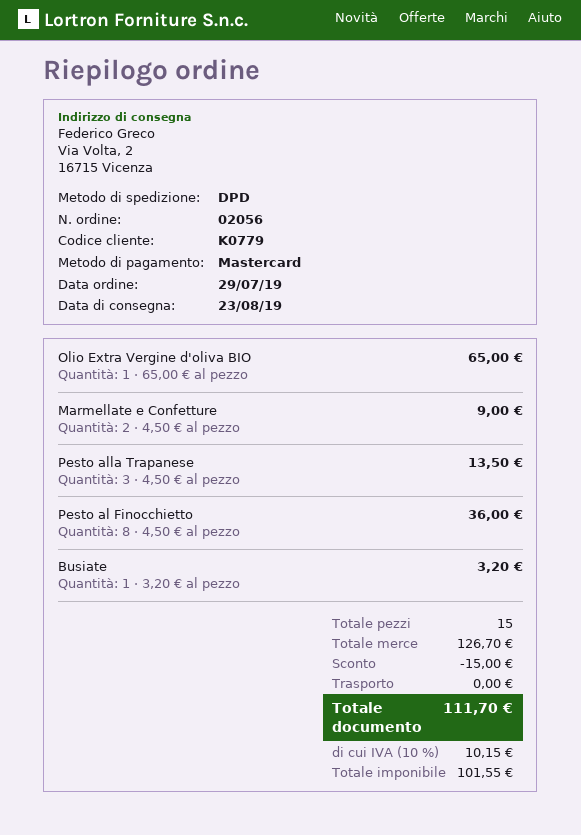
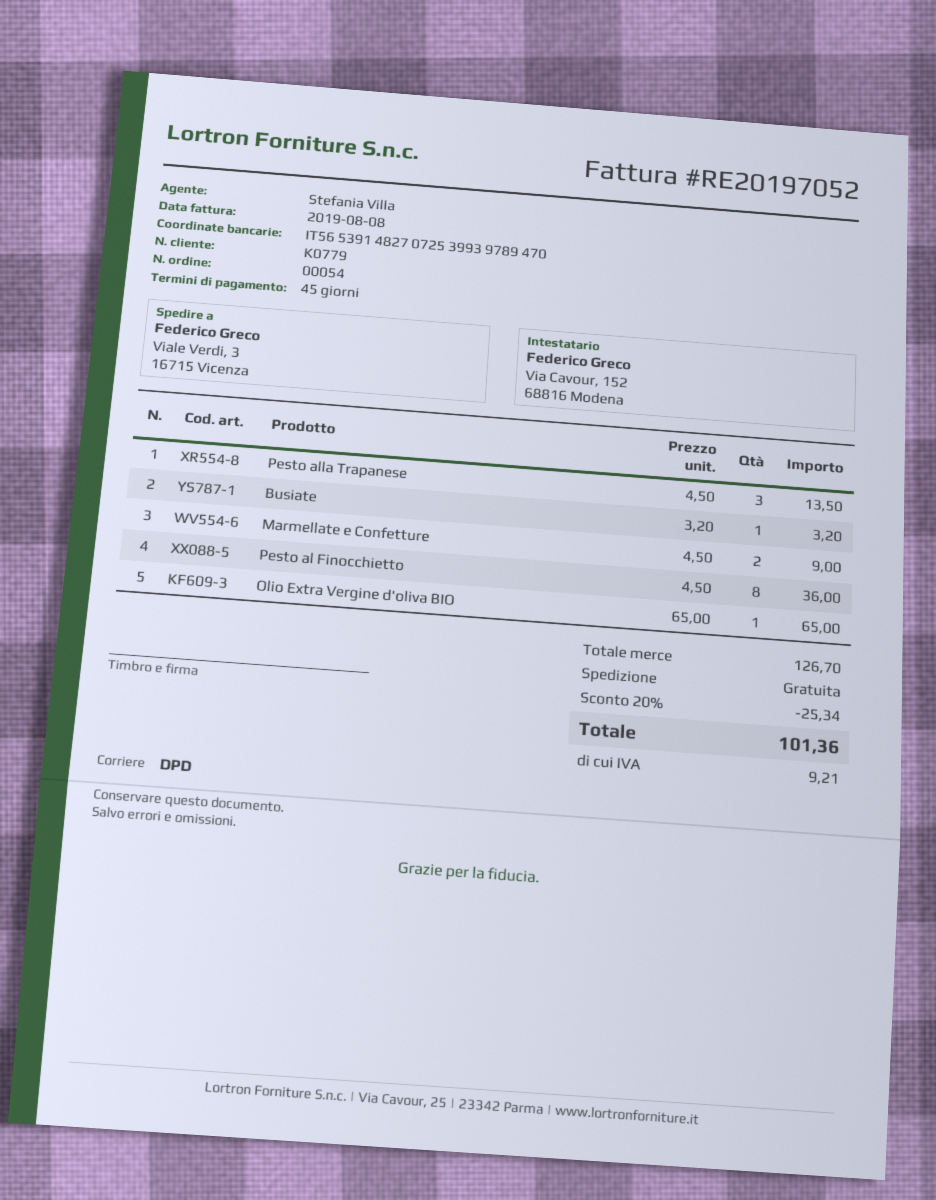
order number: 02056 -> 00054
ship to: Via Volta, 2, 16715 Vicenza -> Viale Verdi, 3, 16715 Vicenza
discount: 15.00 -> 25.34
tax: 10.15 -> 9.21
total: 111.70 -> 101.36

